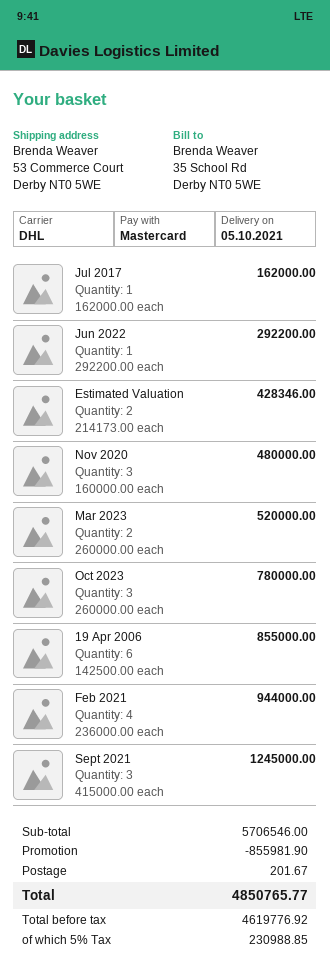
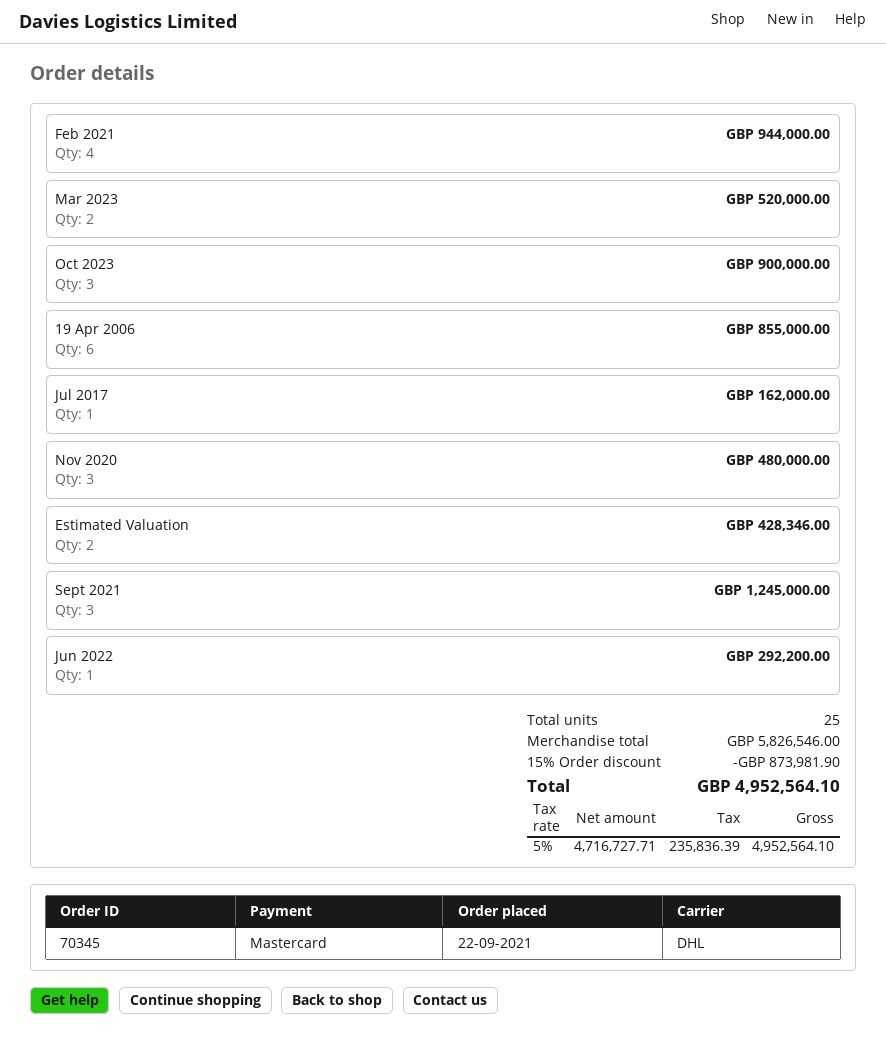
Oct 2023: 3 for 780000.00 -> 3 for 900000.00
subtotal: 5706546.00 -> 5826546.00
discount: 855981.90 -> 873981.90
shipping: 201.67 -> none
net: 4619776.92 -> 4716727.71
tax: 5% = 230988.85 -> 5% = 235836.39
total: 4850765.77 -> 4952564.10

